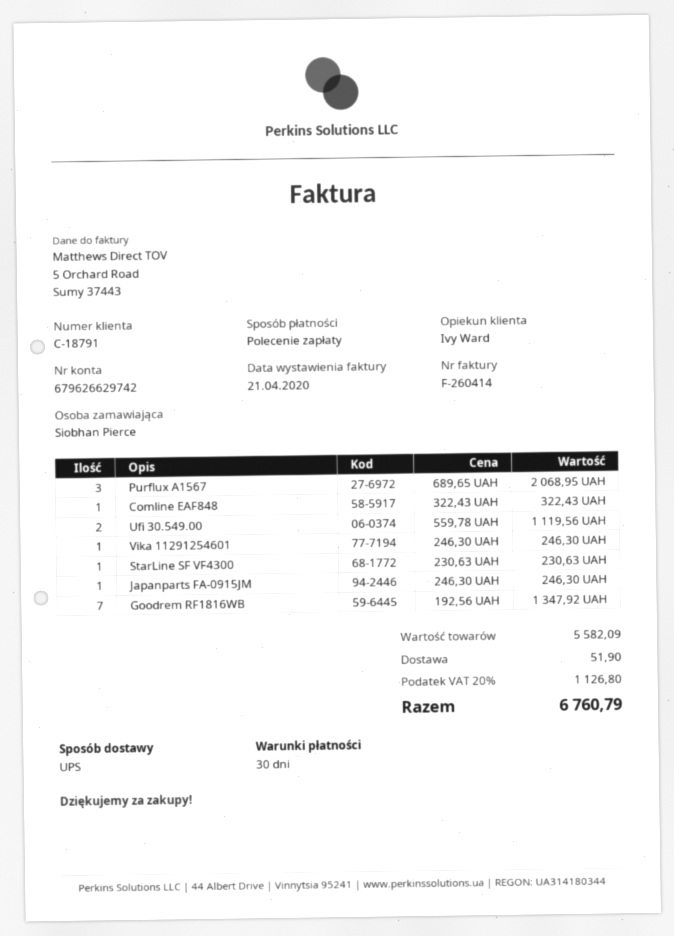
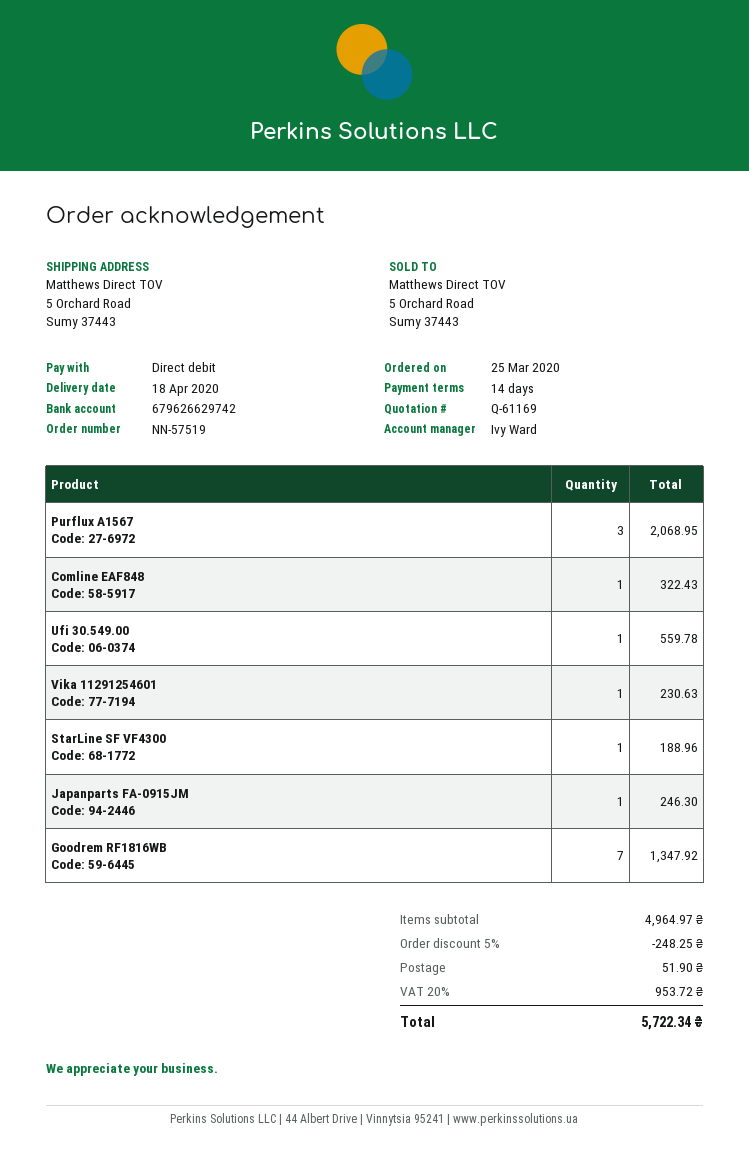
payment terms: 30 days -> 14 days
Ufi 30.549.00: 2 for 1119.56 -> 1 for 559.78
Vika 11291254601: 1 for 246.30 -> 1 for 230.63
StarLine SF VF4300: 1 for 230.63 -> 1 for 188.96
subtotal: 5582.09 -> 4964.97
discount: none -> 5% = 248.25
tax: 20% = 1126.80 -> 20% = 953.72
total: 6760.79 -> 5722.34

